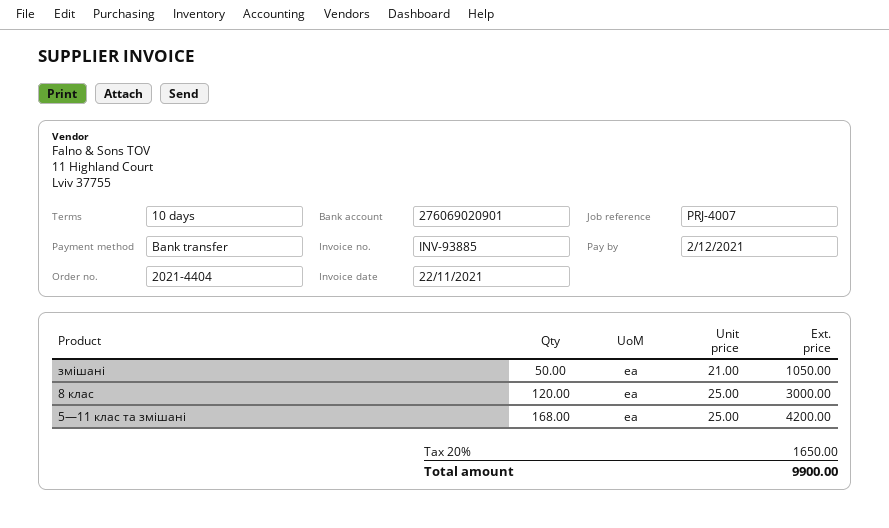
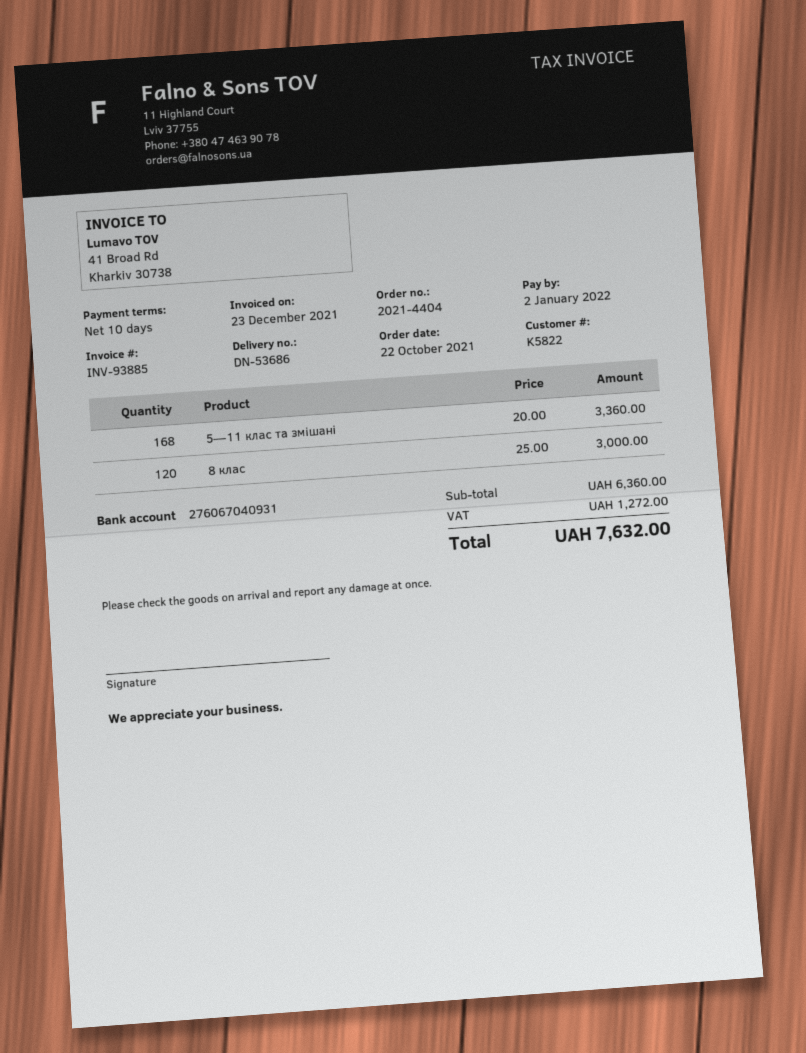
invoice date: 2021-11-22 -> 2021-12-23
due date: 2021-12-02 -> 2022-01-02
bank account: 276069020901 -> 276067040931
змішані: 50 x 21.00 = 1050.00 -> none
5—11 клас та змішані: 168 x 25.00 = 4200.00 -> 168 x 20.00 = 3360.00
tax: 1650.00 -> 1272.00
total: 9900.00 -> 7632.00

